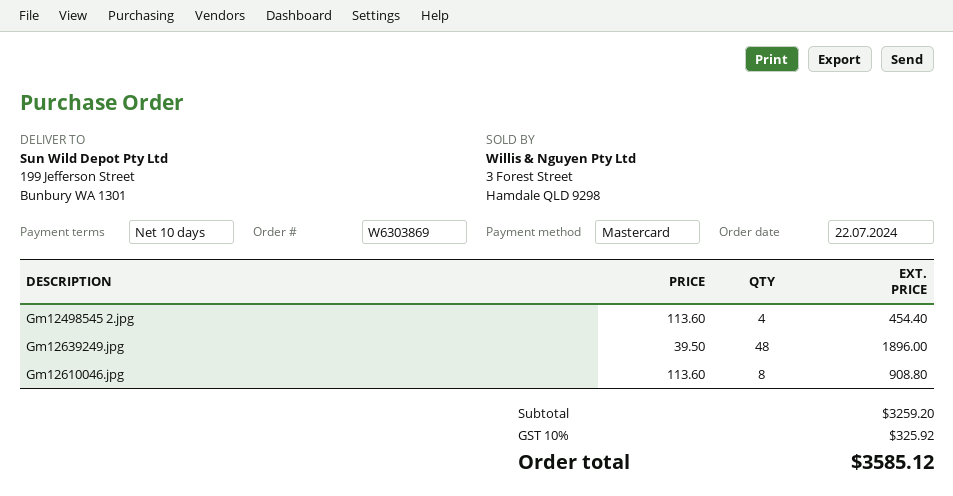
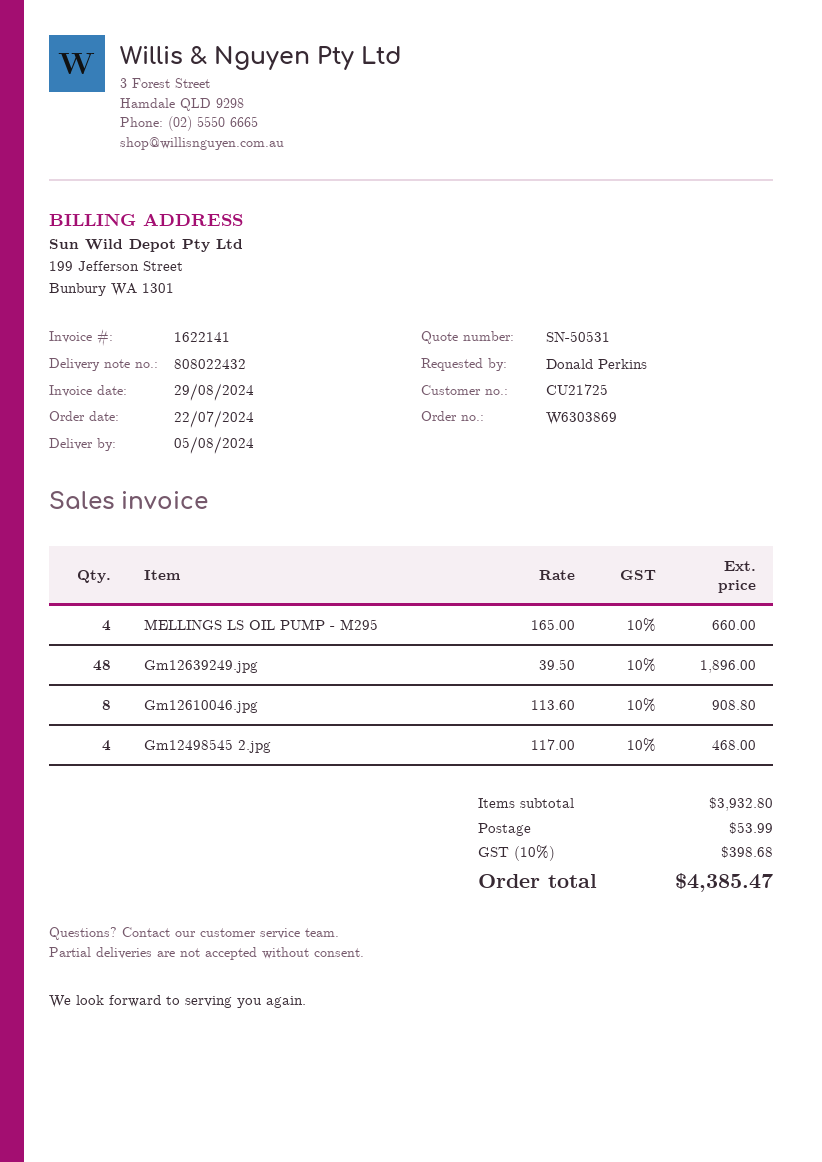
Gm12498545 2.jpg: 4 x 113.60 = 454.40 -> 4 x 117.00 = 468.00
MELLINGS LS OIL PUMP - M295: none -> 4 x 165.00 = 660.00
subtotal: 3259.20 -> 3932.80
shipping: none -> 53.99
tax: 10% = 325.92 -> 10% = 398.68
total: 3585.12 -> 4385.47

